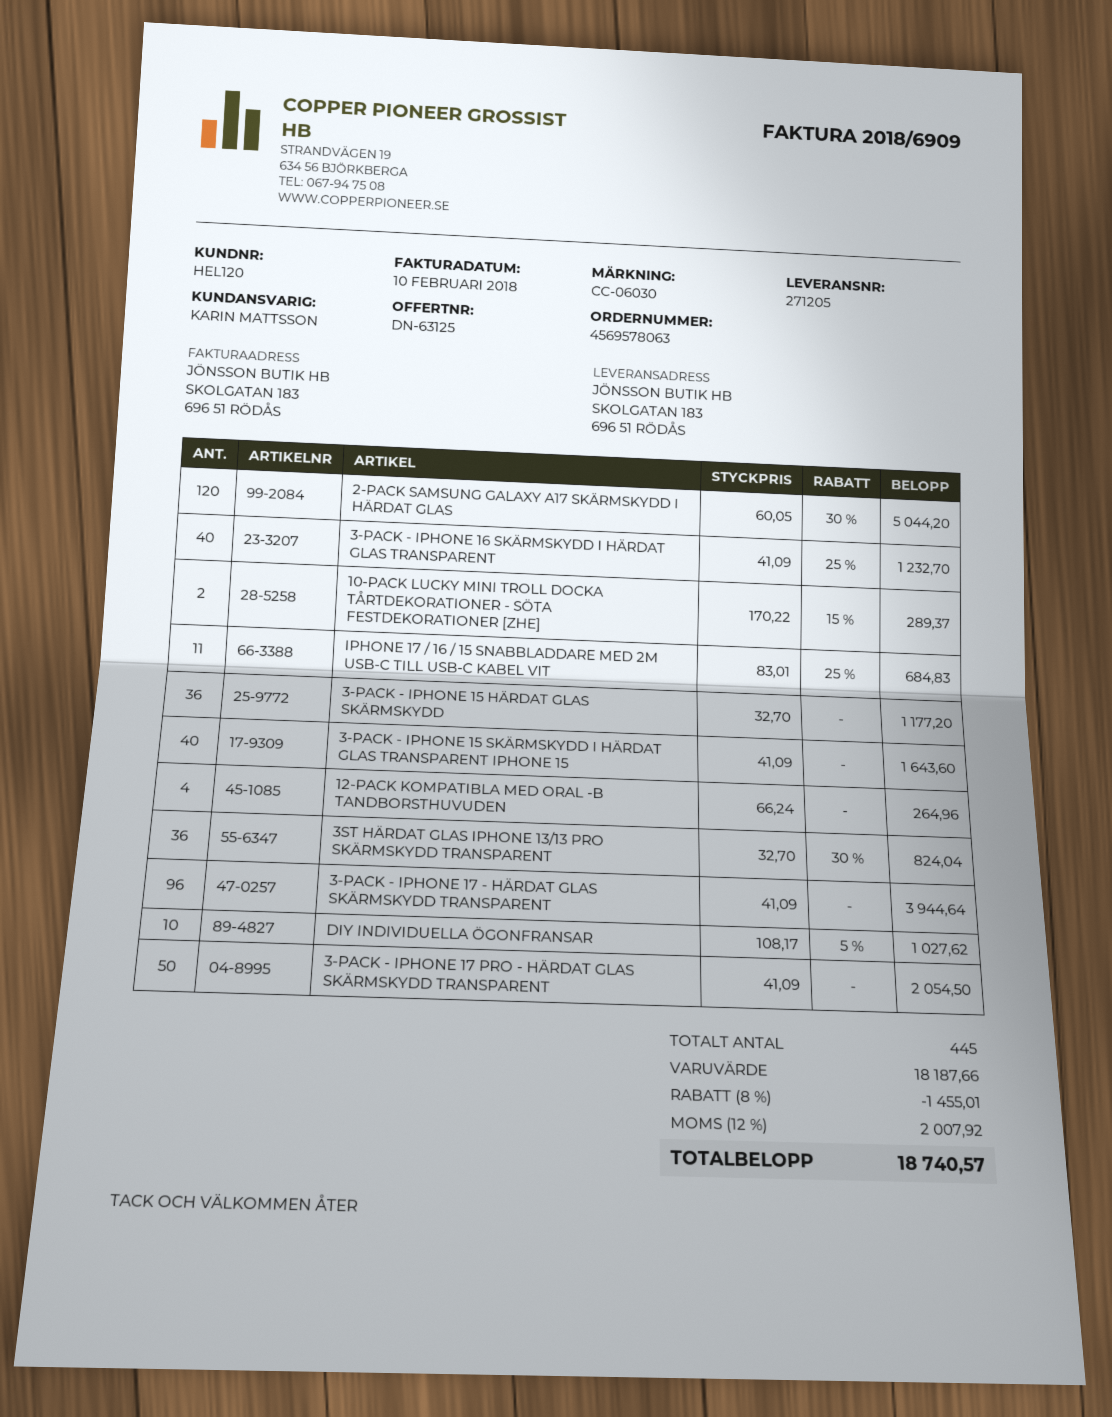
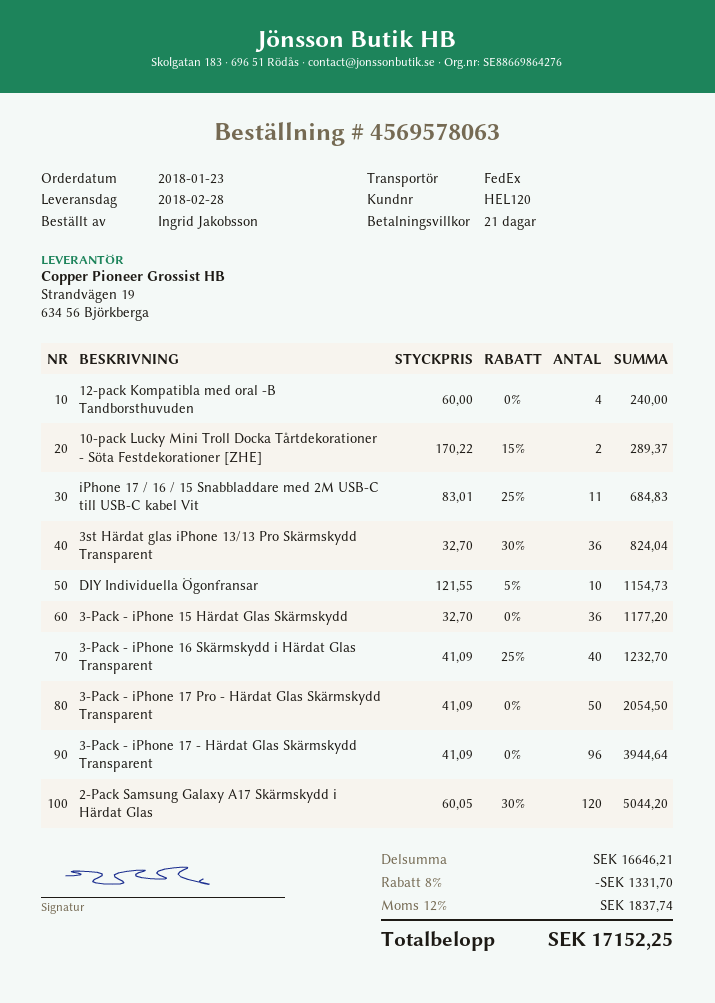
3-PACK - IPHONE 15 SKÄRMSKYDD I HÄRDAT GLAS TRANSPARENT IPHONE 15: 40 x 41.09 = 1643.60 -> none
12-PACK KOMPATIBLA MED ORAL -B TANDBORSTHUVUDEN: 4 x 66.24 = 264.96 -> 4 x 60.00 = 240.00
DIY INDIVIDUELLA ÖGONFRANSAR: 10 x 108.17 - 5% = 1027.62 -> 10 x 121.55 - 5% = 1154.73
subtotal: 18187.66 -> 16646.21
discount: 8% = 1455.01 -> 8% = 1331.70
tax: 12% = 2007.92 -> 12% = 1837.74
total: 18740.57 -> 17152.25

